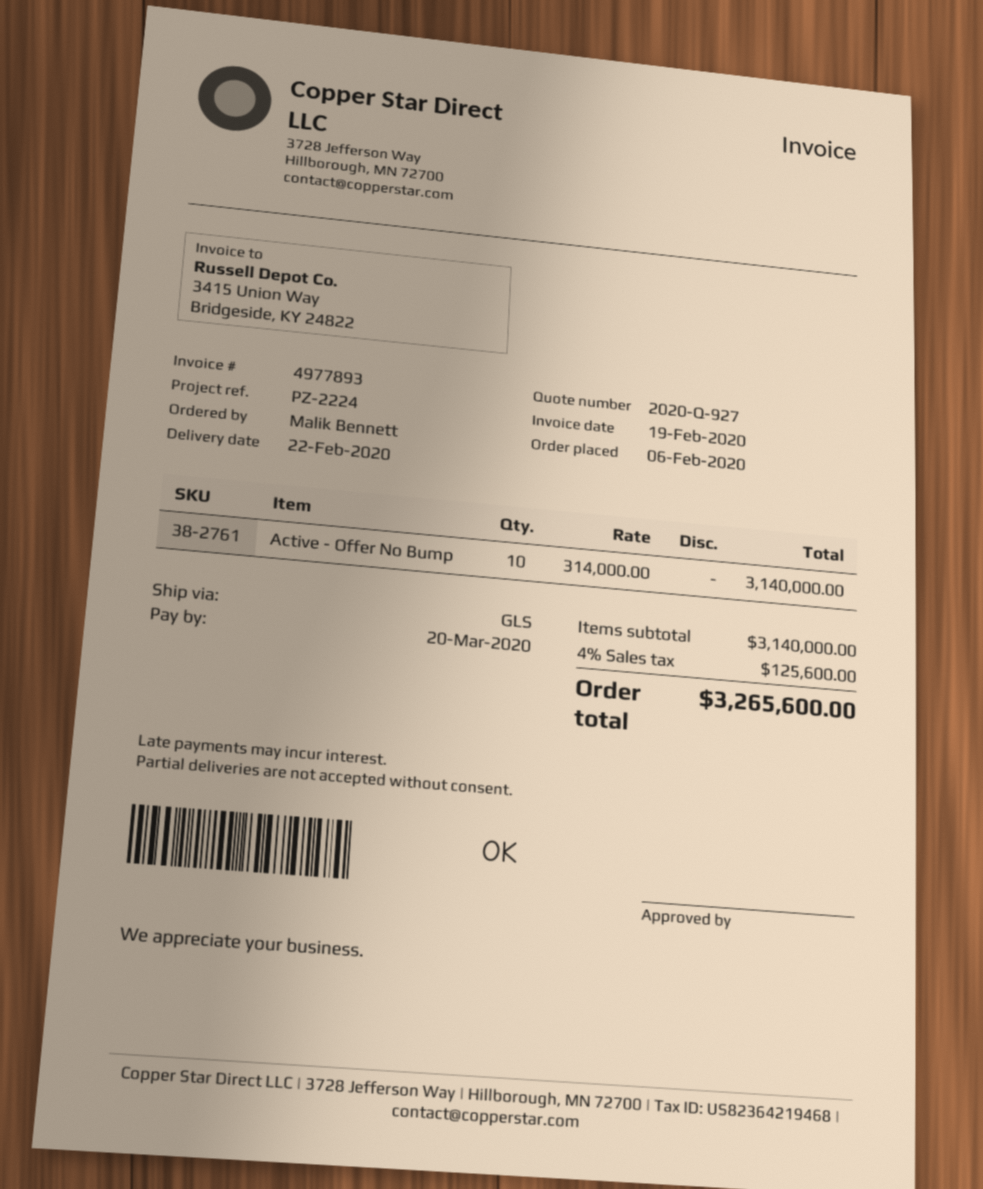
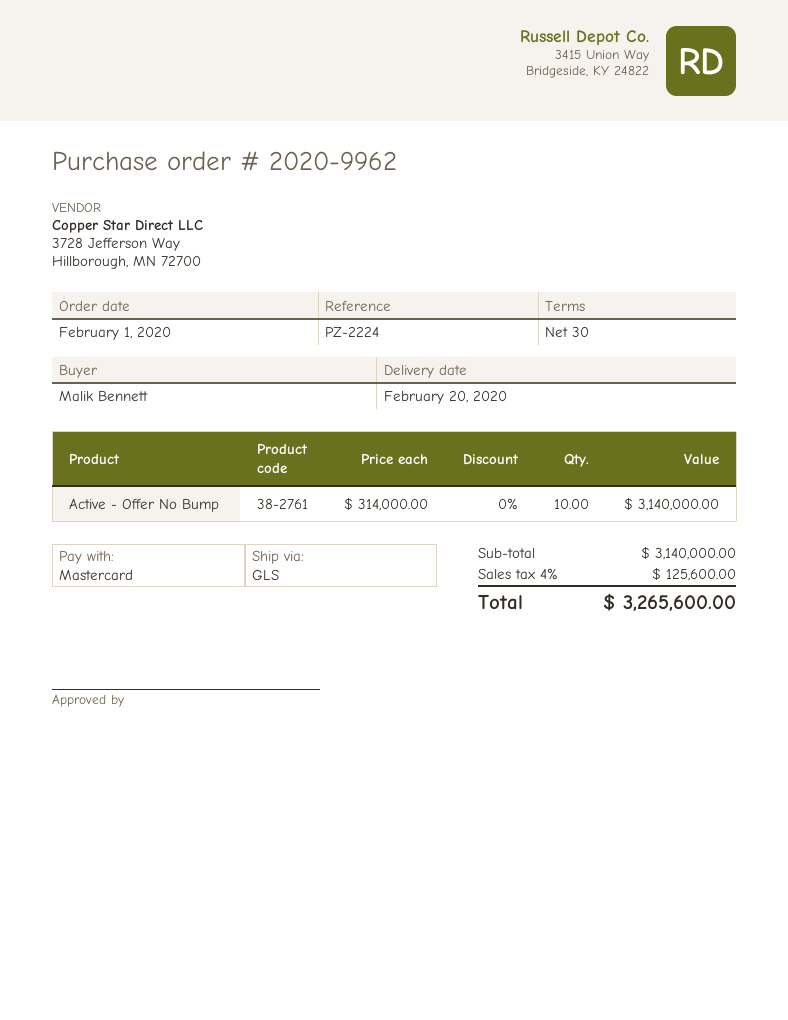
order date: 2020-02-06 -> 2020-02-01
delivery date: 2020-02-22 -> 2020-02-20

